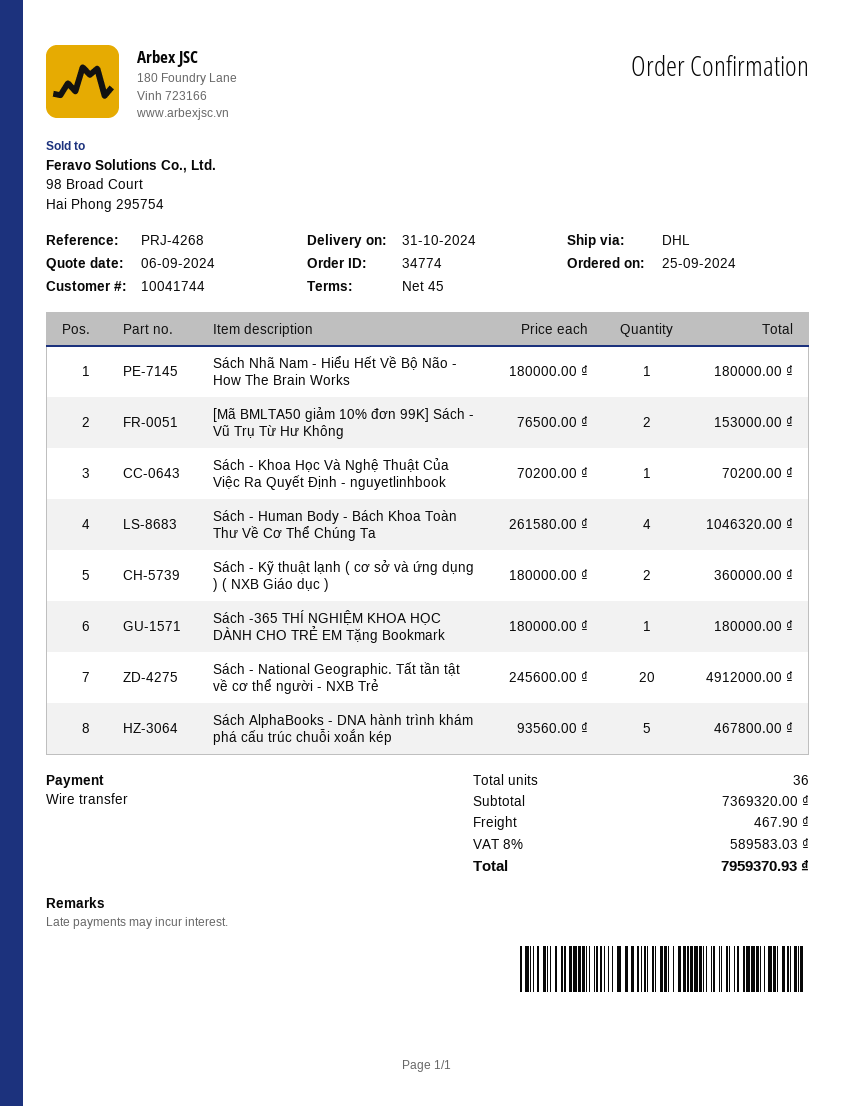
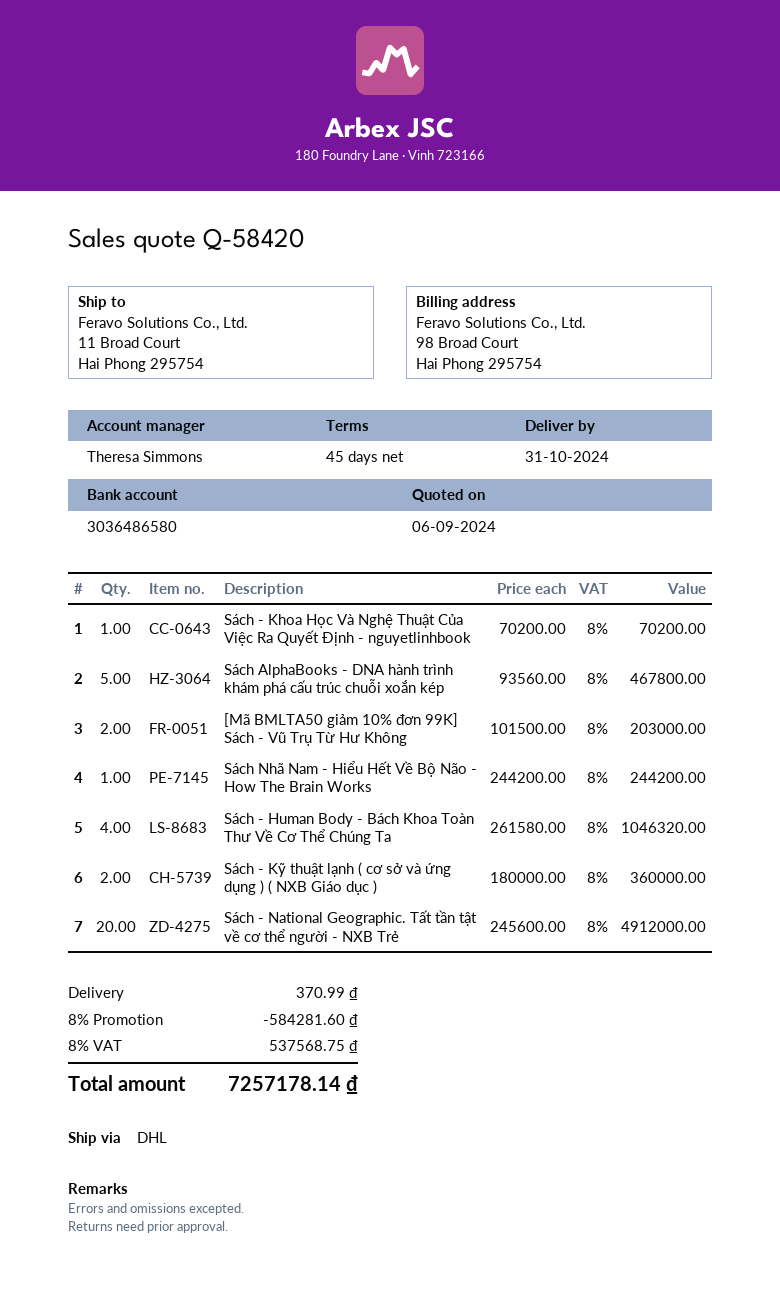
Sách Nhã Nam - Hiểu Hết Về Bộ Não - How The Brain Works: 1 x 180000.00 = 180000.00 -> 1 x 244200.00 = 244200.00
[Mã BMLTA50 giảm 10% đơn 99K] Sách - Vũ Trụ Từ Hư Không: 2 x 76500.00 = 153000.00 -> 2 x 101500.00 = 203000.00
Sách -365 THÍ NGHIỆM KHOA HỌC DÀNH CHO TRẺ EM Tặng Bookmark: 1 x 180000.00 = 180000.00 -> none
discount: none -> 8% = 584281.60
shipping: 467.90 -> 370.99
tax: 8% = 589583.03 -> 8% = 537568.75
total: 7959370.93 -> 7257178.14

